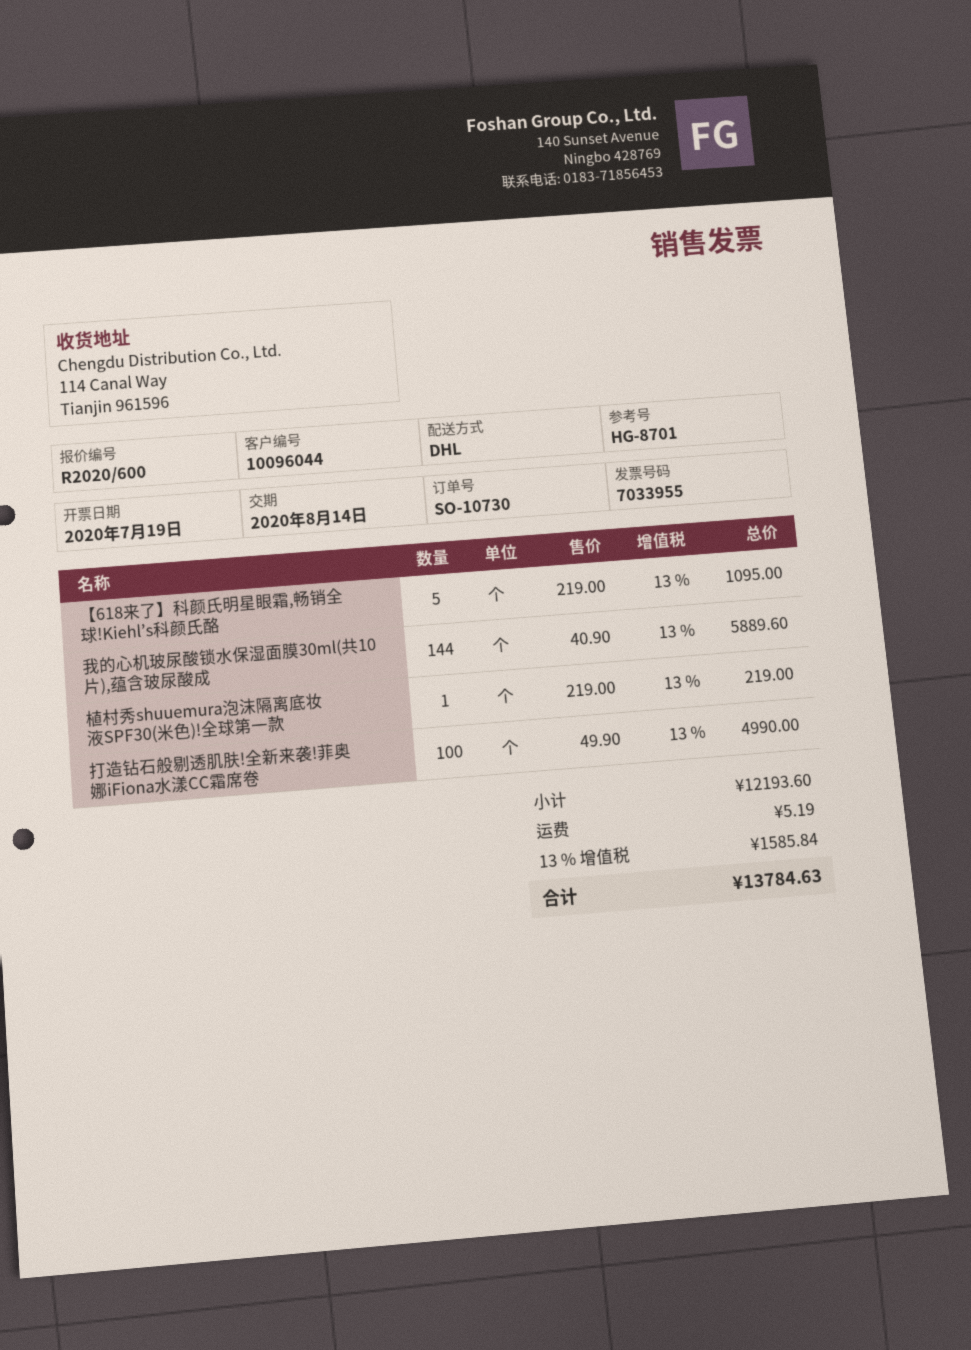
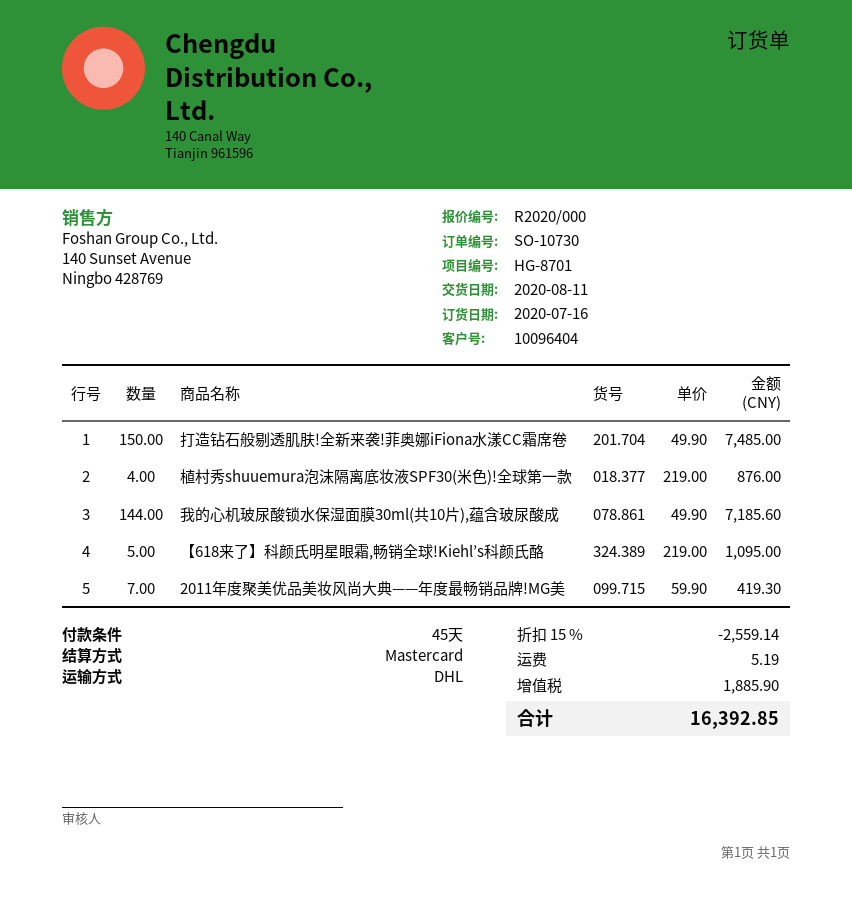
quote number: R2020/600 -> R2020/000
delivery date: 2020-08-14 -> 2020-08-11
customer number: 10096044 -> 10096404
我的心机玻尿酸锁水保湿面膜30ml(共10片),蕴含玻尿酸成: 144 x 40.90 = 5889.60 -> 144 x 49.90 = 7185.60
植村秀shuuemura泡沫隔离底妆液SPF30(米色)!全球第一款: 1 x 219.00 = 219.00 -> 4 x 219.00 = 876.00
打造钻石般剔透肌肤!全新来袭!菲奥娜iFiona水漾CC霜席卷: 100 x 49.90 = 4990.00 -> 150 x 49.90 = 7485.00
2011年度聚美优品美妆风尚大典——年度最畅销品牌!MG美: none -> 7 x 59.90 = 419.30
discount: none -> 15% = 2559.14
tax: 1585.84 -> 1885.90
total: 13784.63 -> 16392.85

